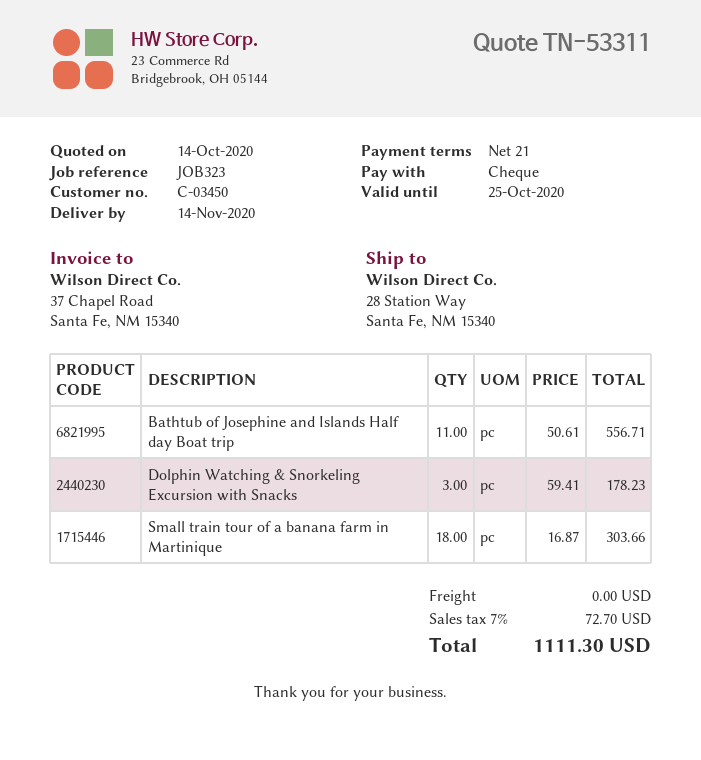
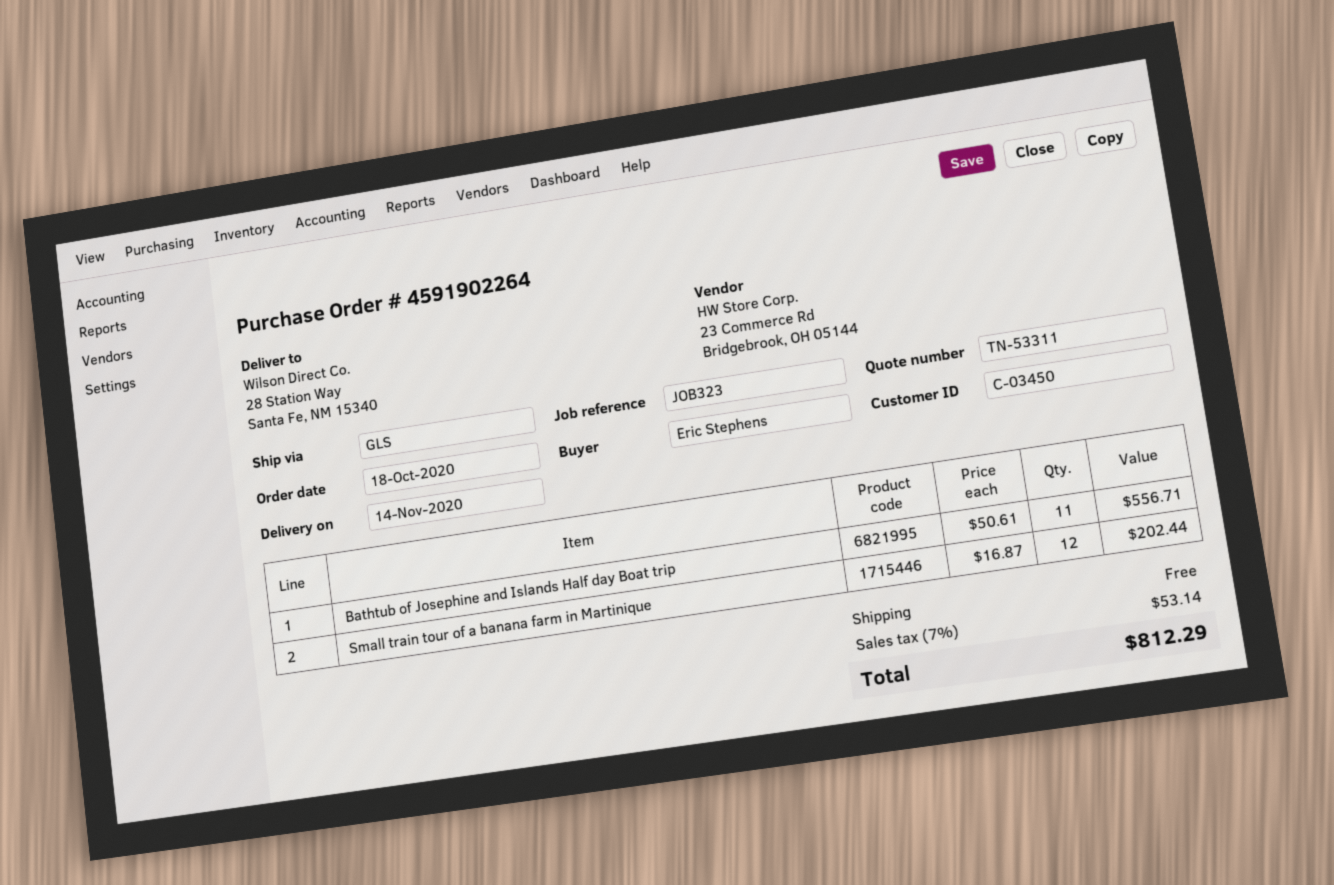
Dolphin Watching & Snorkeling Excursion with Snacks: 3 x 59.41 = 178.23 -> none
Small train tour of a banana farm in Martinique: 18 x 16.87 = 303.66 -> 12 x 16.87 = 202.44
tax: 7% = 72.70 -> 7% = 53.14
total: 1111.30 -> 812.29

